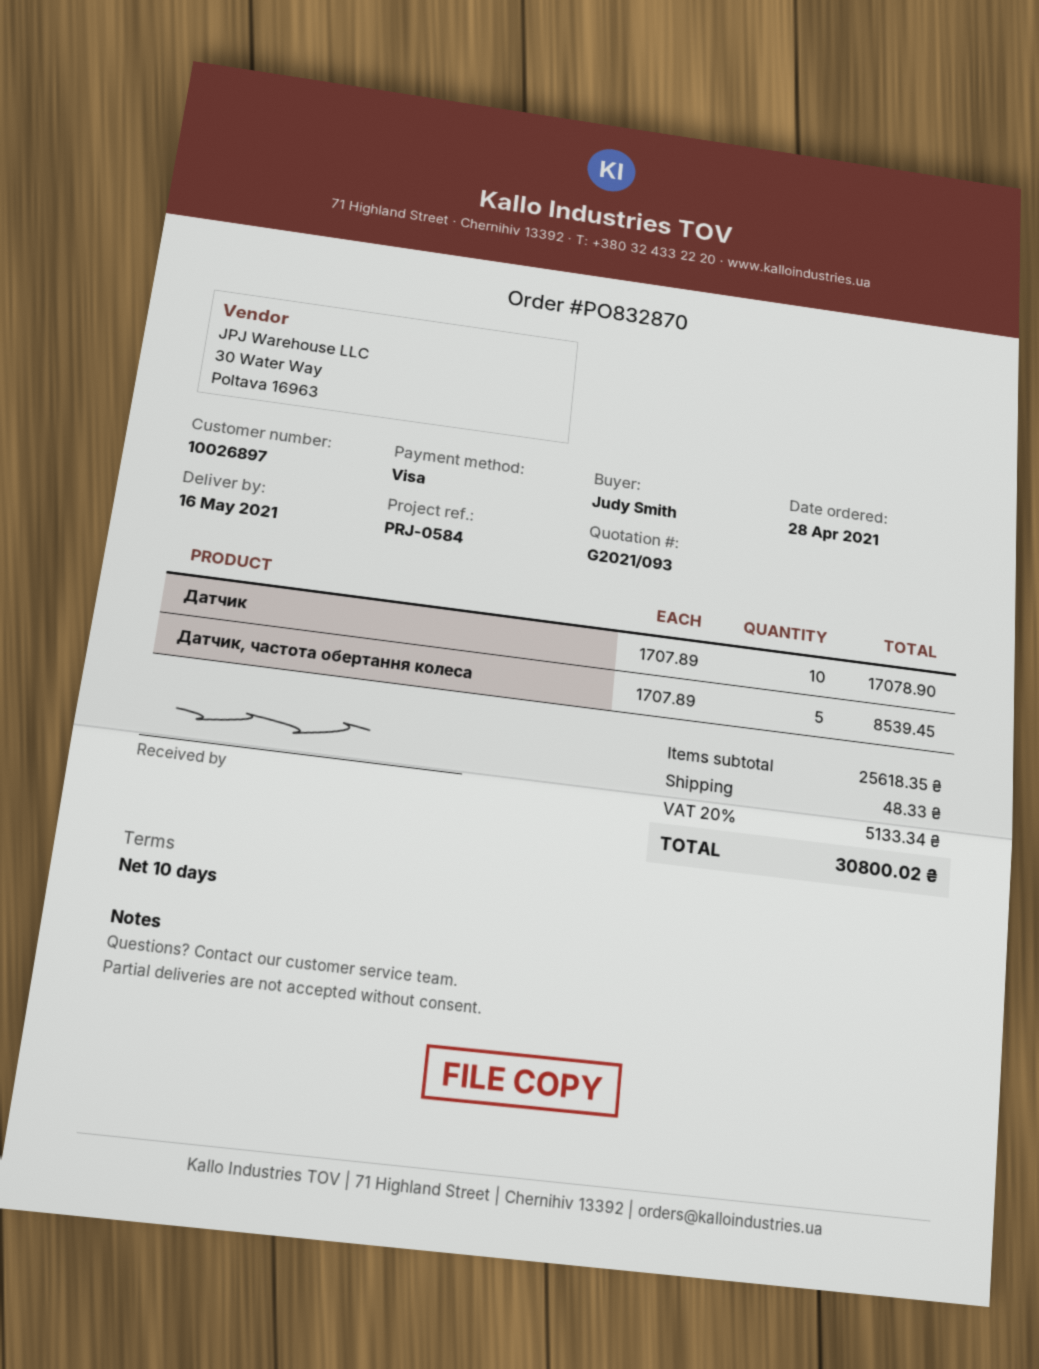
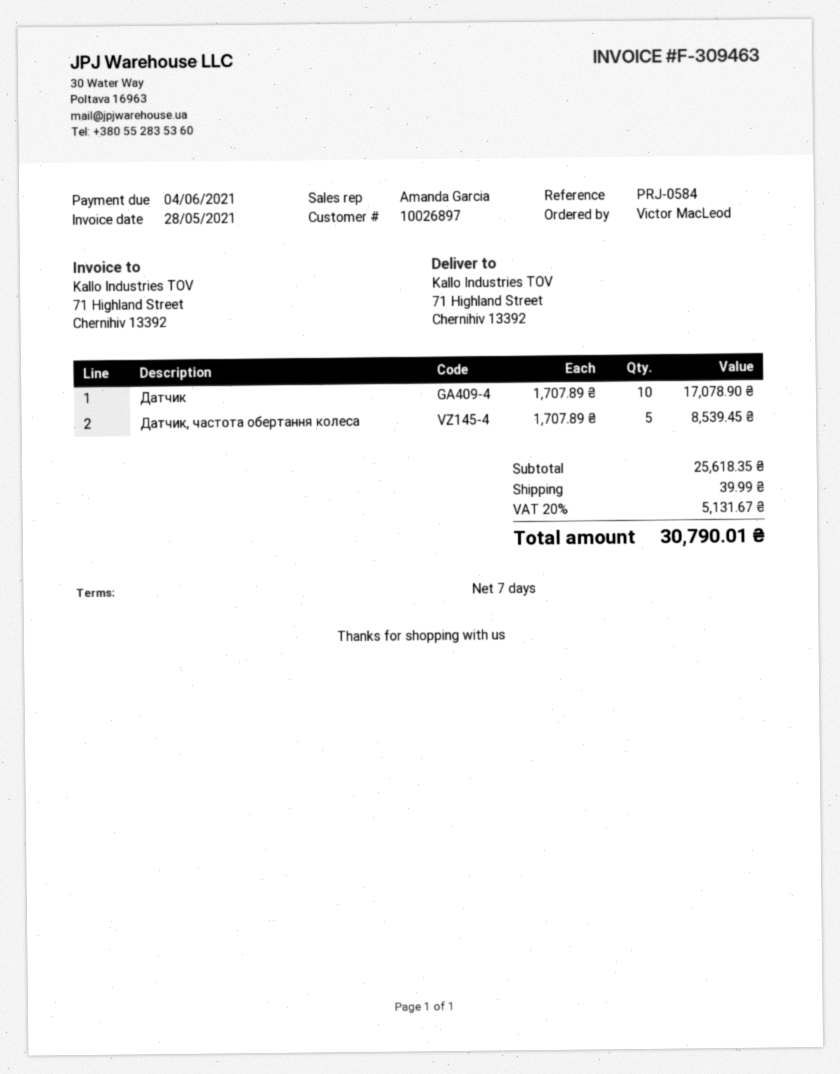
payment terms: 10 days -> 7 days
ordered by: Judy Smith -> Victor MacLeod
shipping: 48.33 -> 39.99
tax: 20% = 5133.34 -> 20% = 5131.67
total: 30800.02 -> 30790.01

